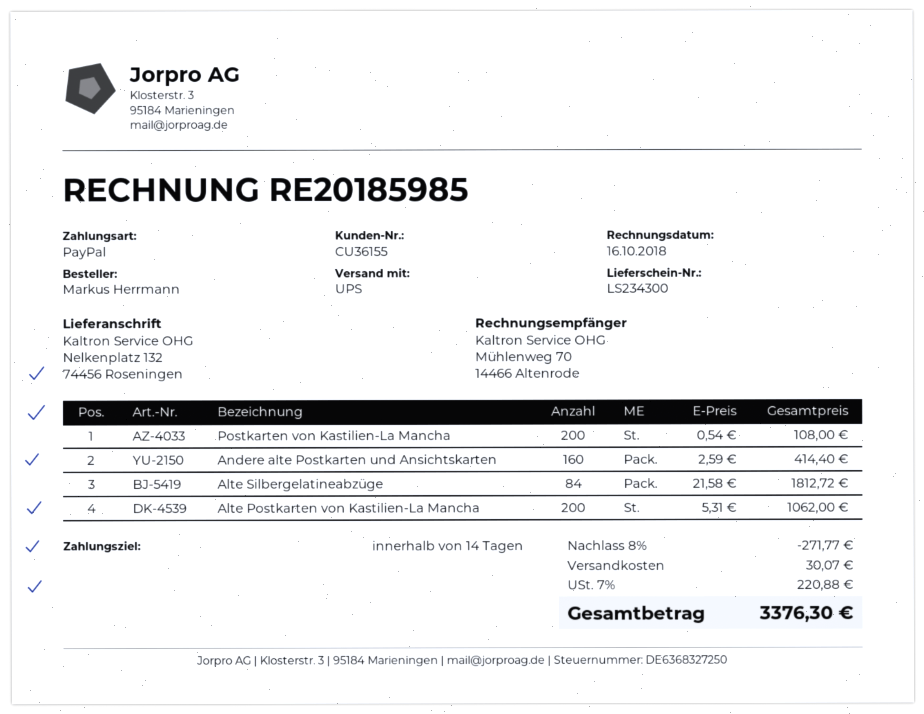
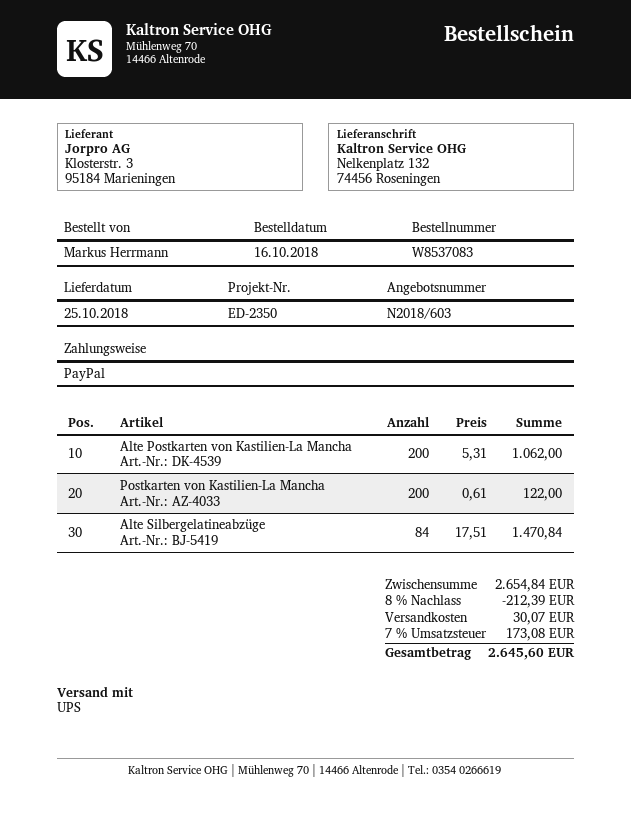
Postkarten von Kastilien-La Mancha: 200 x 0.54 = 108.00 -> 200 x 0.61 = 122.00
Andere alte Postkarten und Ansichtskarten: 160 x 2.59 = 414.40 -> none
Alte Silbergelatineabzüge: 84 x 21.58 = 1812.72 -> 84 x 17.51 = 1470.84
discount: 8% = 271.77 -> 8% = 212.39
tax: 7% = 220.88 -> 7% = 173.08
total: 3376.30 -> 2645.60

